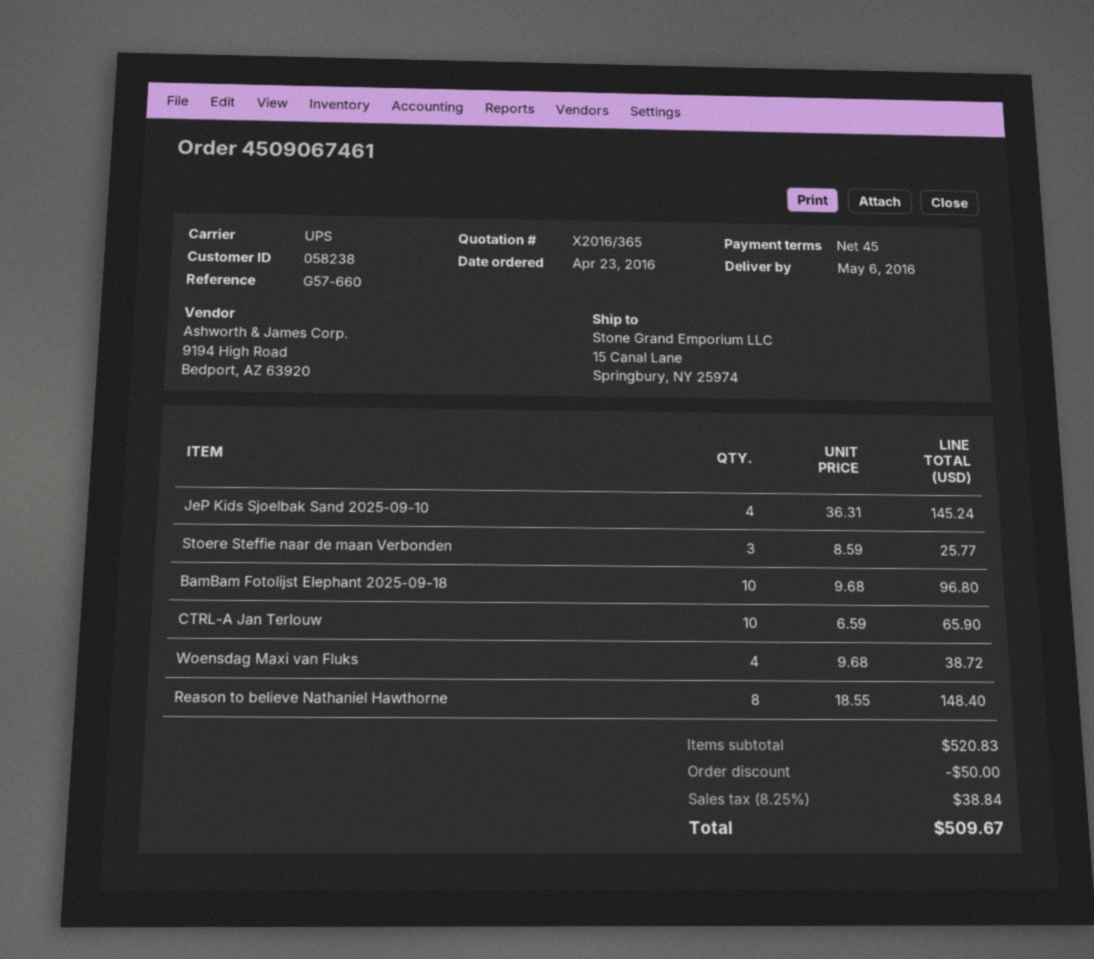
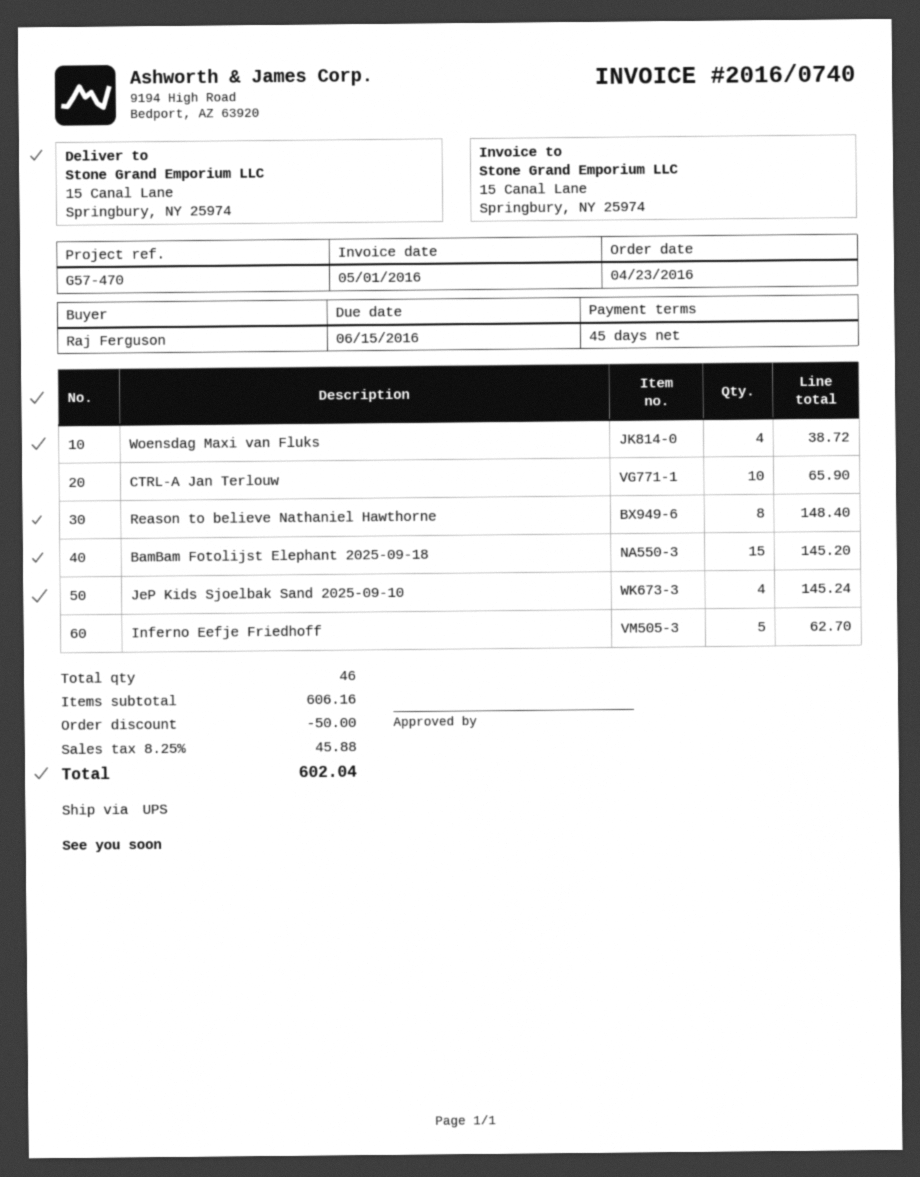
reference: G57-660 -> G57-470
Stoere Steffie naar de maan Verbonden: 3 for 25.77 -> none
BamBam Fotolijst Elephant 2025-09-18: 10 for 96.80 -> 15 for 145.20
Inferno Eefje Friedhoff: none -> 5 for 62.70
subtotal: 520.83 -> 606.16
tax: 8.25% = 38.84 -> 8.25% = 45.88
total: 509.67 -> 602.04

